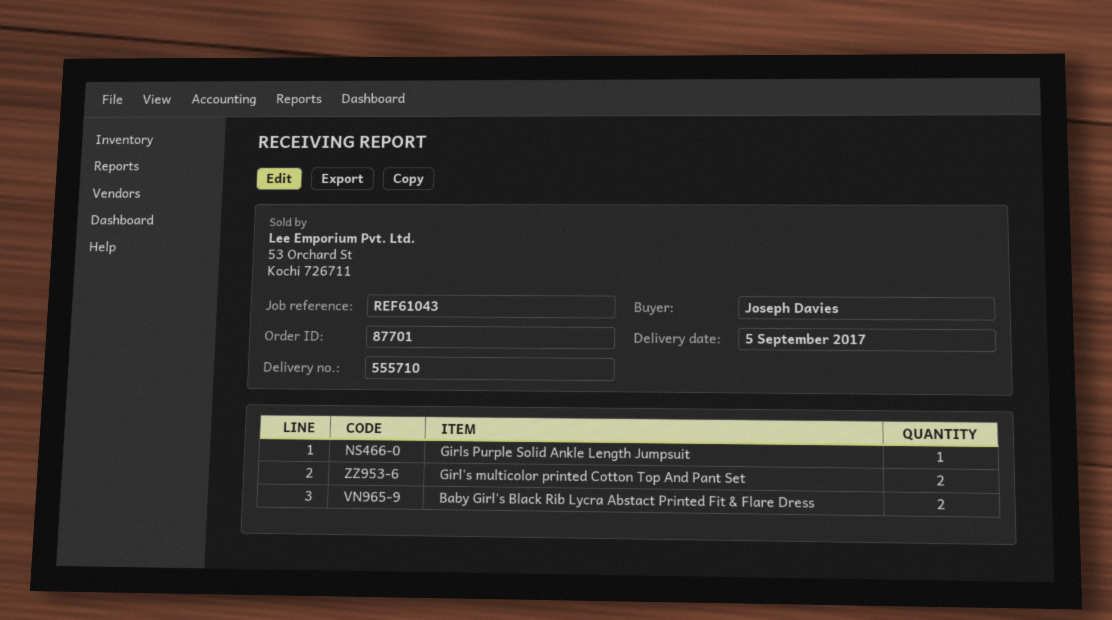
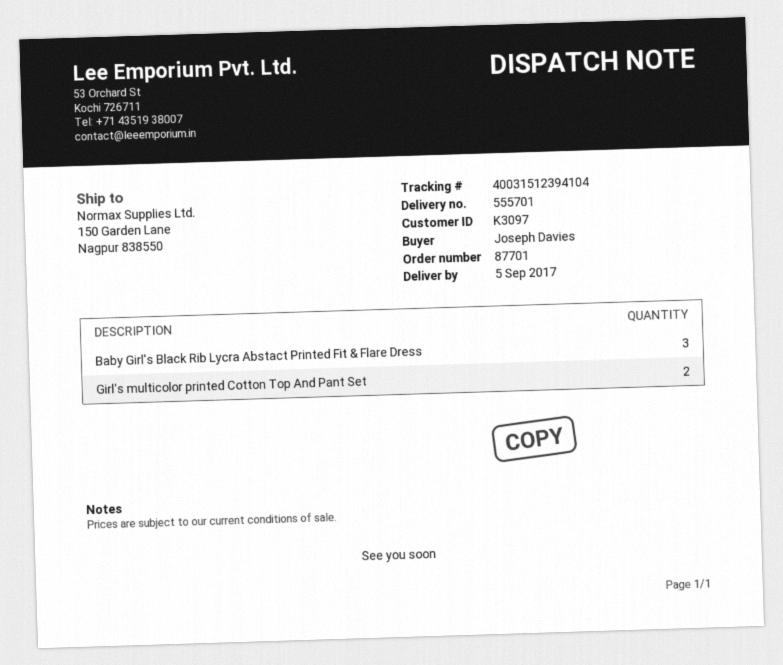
delivery note number: 555710 -> 555701
Girls Purple Solid Ankle Length Jumpsuit: 1 -> none
Baby Girl's Black Rib Lycra Abstact Printed Fit & Flare Dress: 2 -> 3

